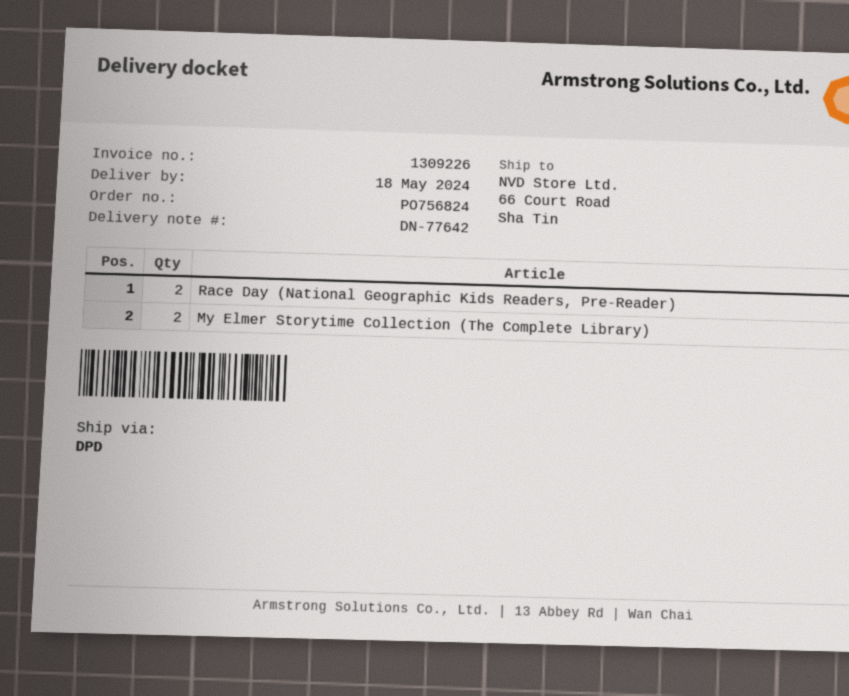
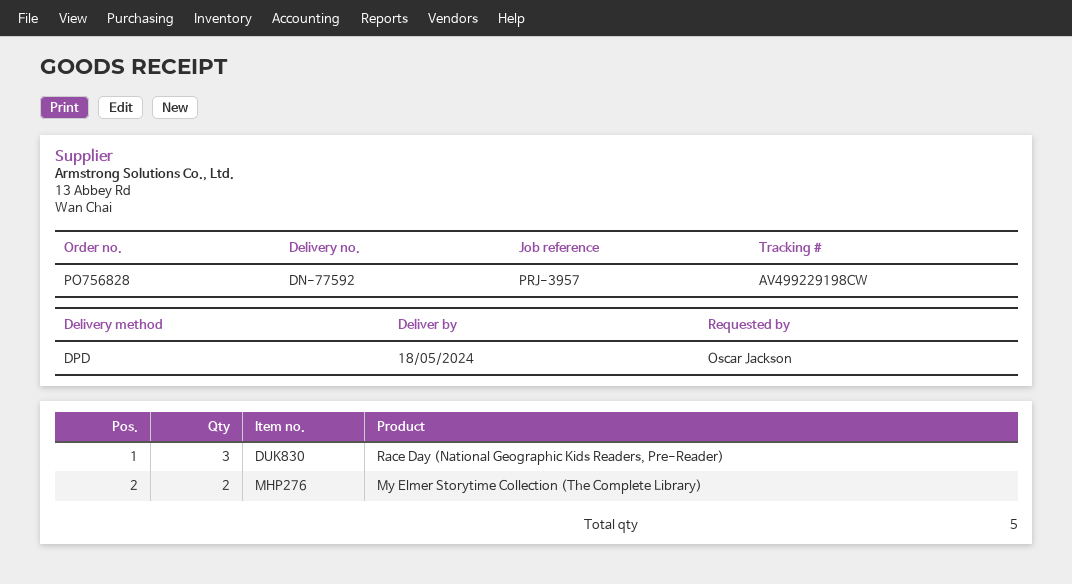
order number: PO756824 -> PO756828
delivery note number: DN-77642 -> DN-77592
Race Day (National Geographic Kids Readers, Pre-Reader): 2 -> 3

